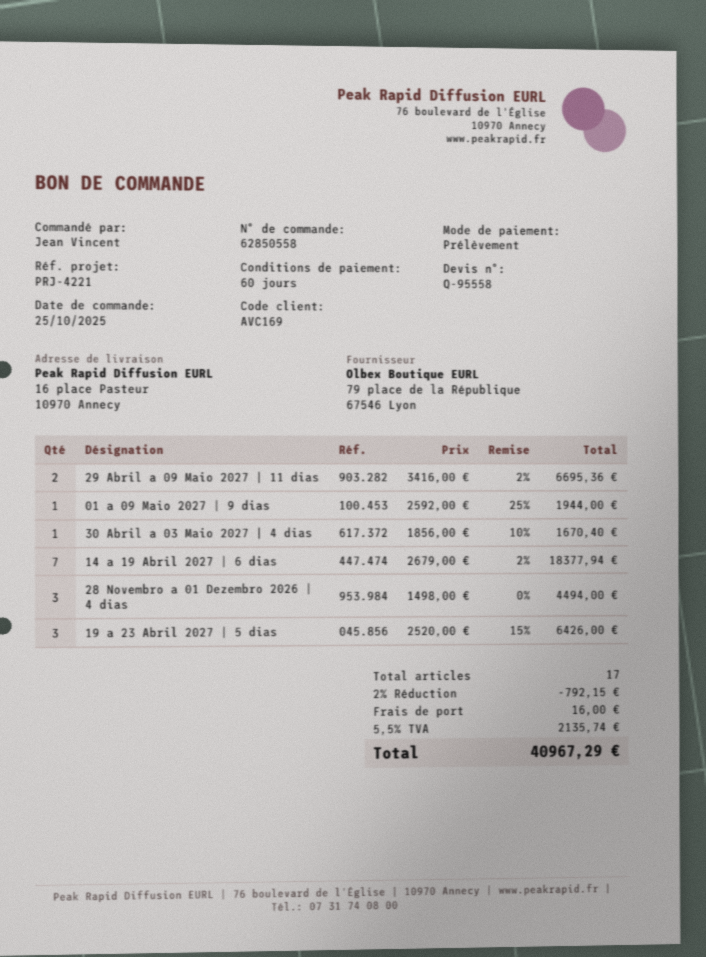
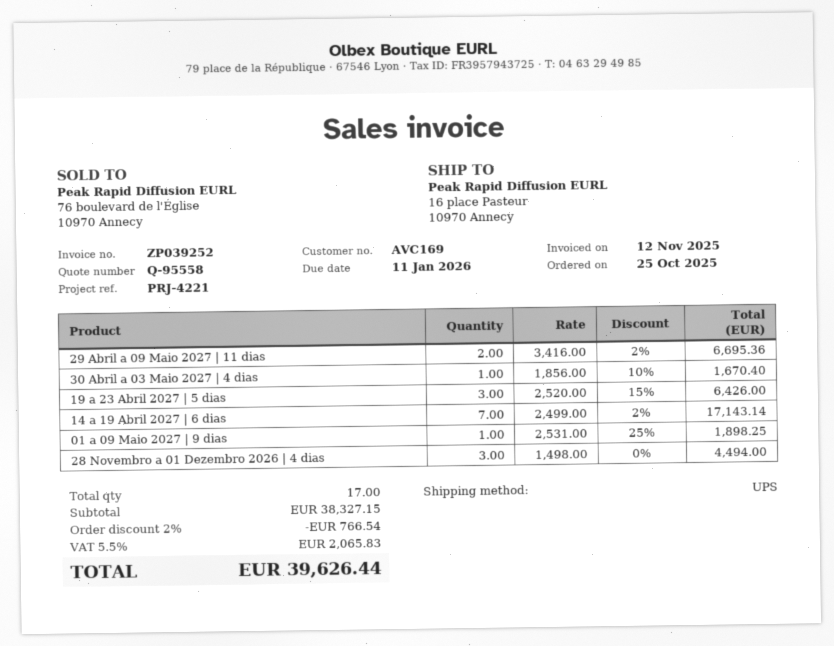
01 a 09 Maio 2027 | 9 dias: 1 x 2592.00 - 25% = 1944.00 -> 1 x 2531.00 - 25% = 1898.25
14 a 19 Abril 2027 | 6 dias: 7 x 2679.00 - 2% = 18377.94 -> 7 x 2499.00 - 2% = 17143.14
discount: 2% = 792.15 -> 2% = 766.54
shipping: 16.00 -> none
tax: 5.5% = 2135.74 -> 5.5% = 2065.83
total: 40967.29 -> 39626.44

